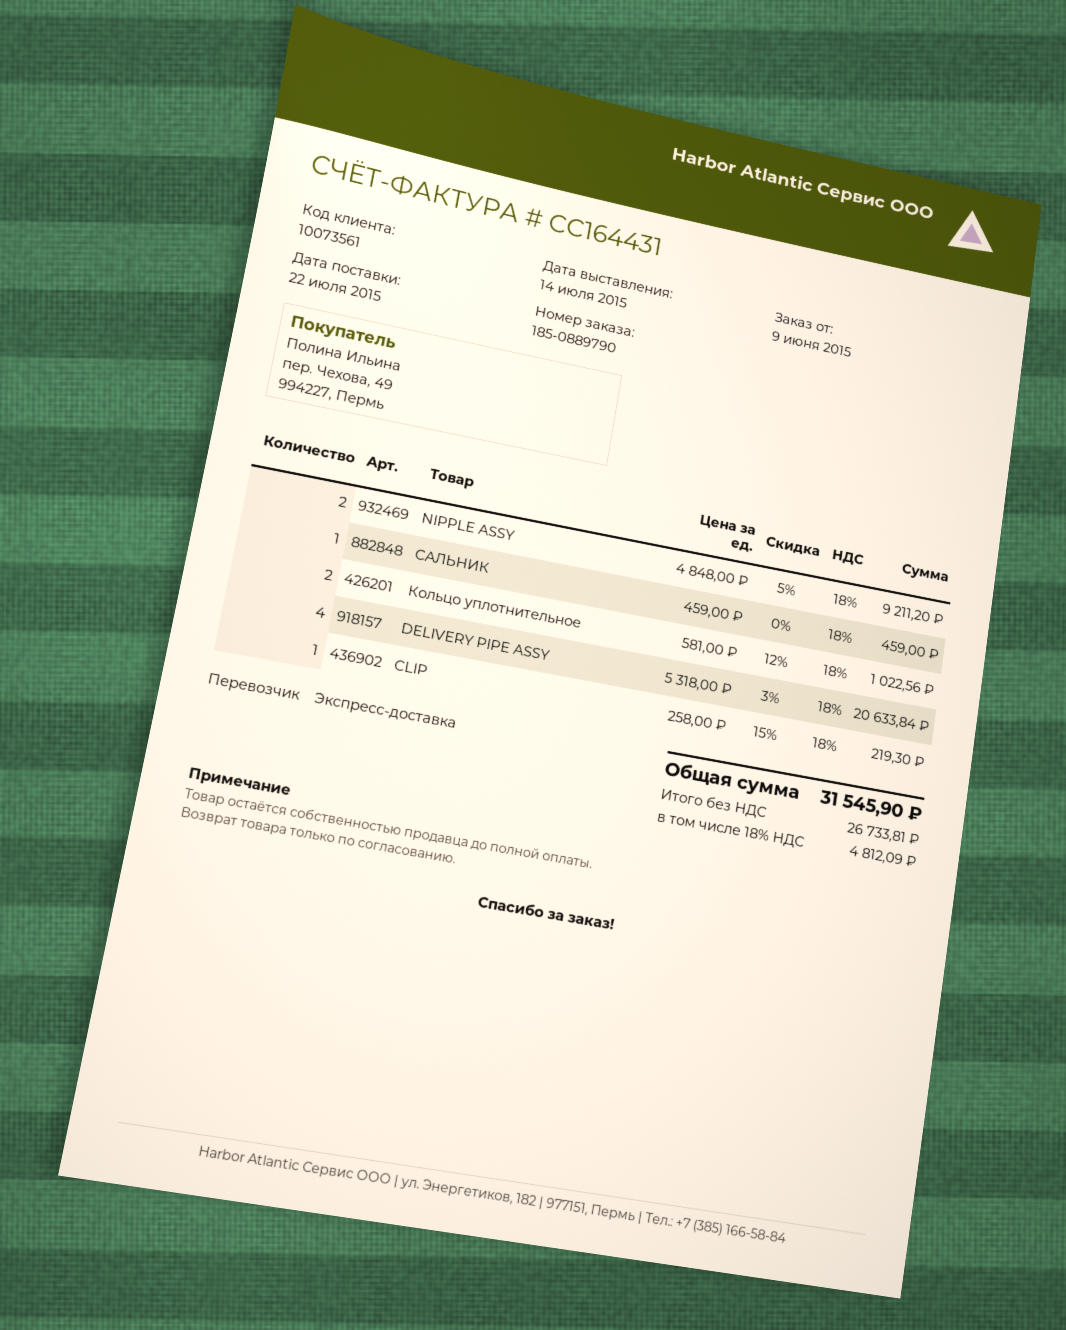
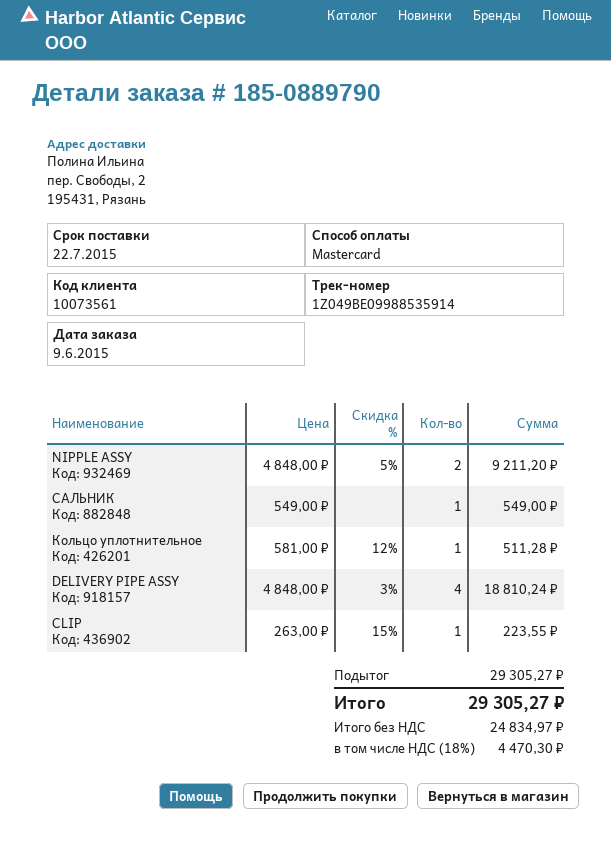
САЛЬНИК: 1 x 459.00 = 459.00 -> 1 x 549.00 = 549.00
Кольцо уплотнительное: 2 x 581.00 - 12% = 1022.56 -> 1 x 581.00 - 12% = 511.28
DELIVERY PIPE ASSY: 4 x 5318.00 - 3% = 20633.84 -> 4 x 4848.00 - 3% = 18810.24
CLIP: 1 x 258.00 - 15% = 219.30 -> 1 x 263.00 - 15% = 223.55
net: 26733.81 -> 24834.97
tax: 18% = 4812.09 -> 18% = 4470.30
total: 31545.90 -> 29305.27

